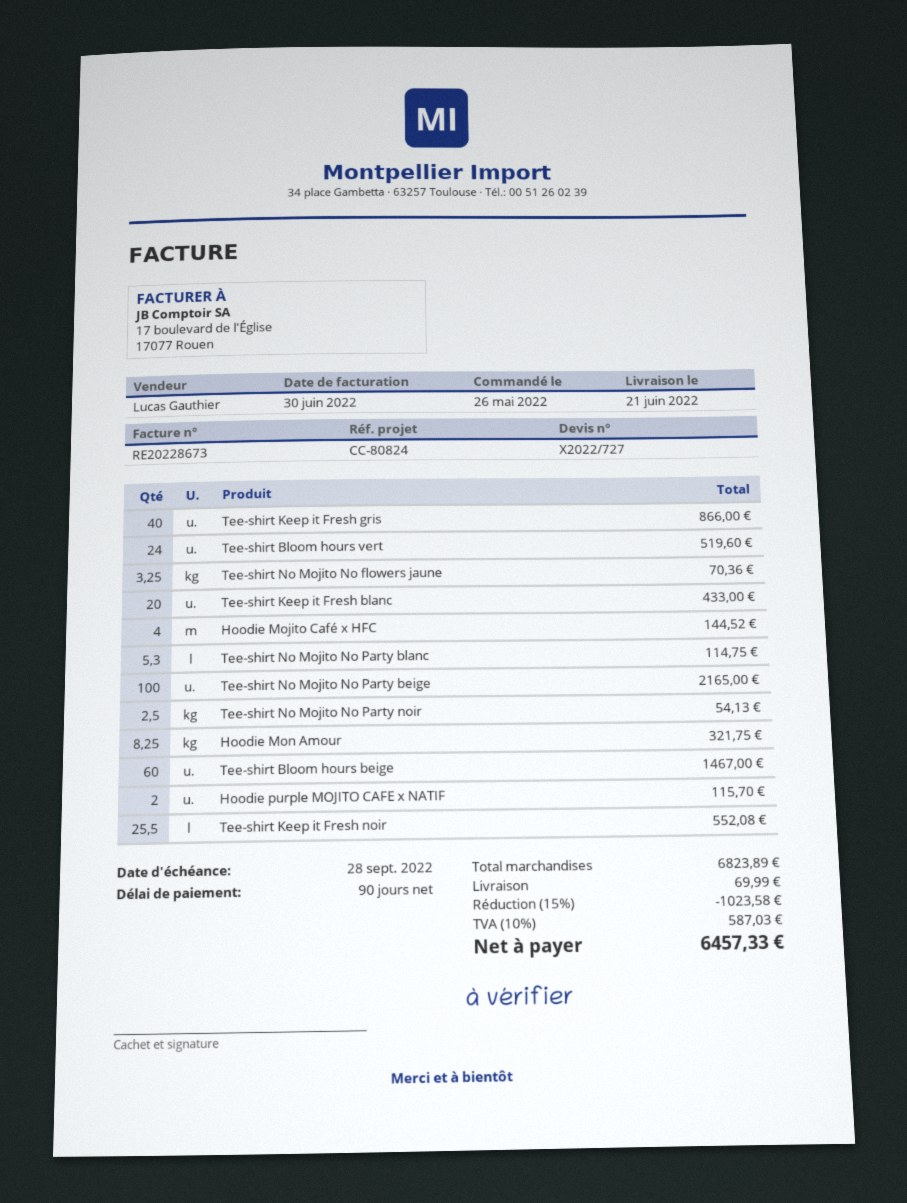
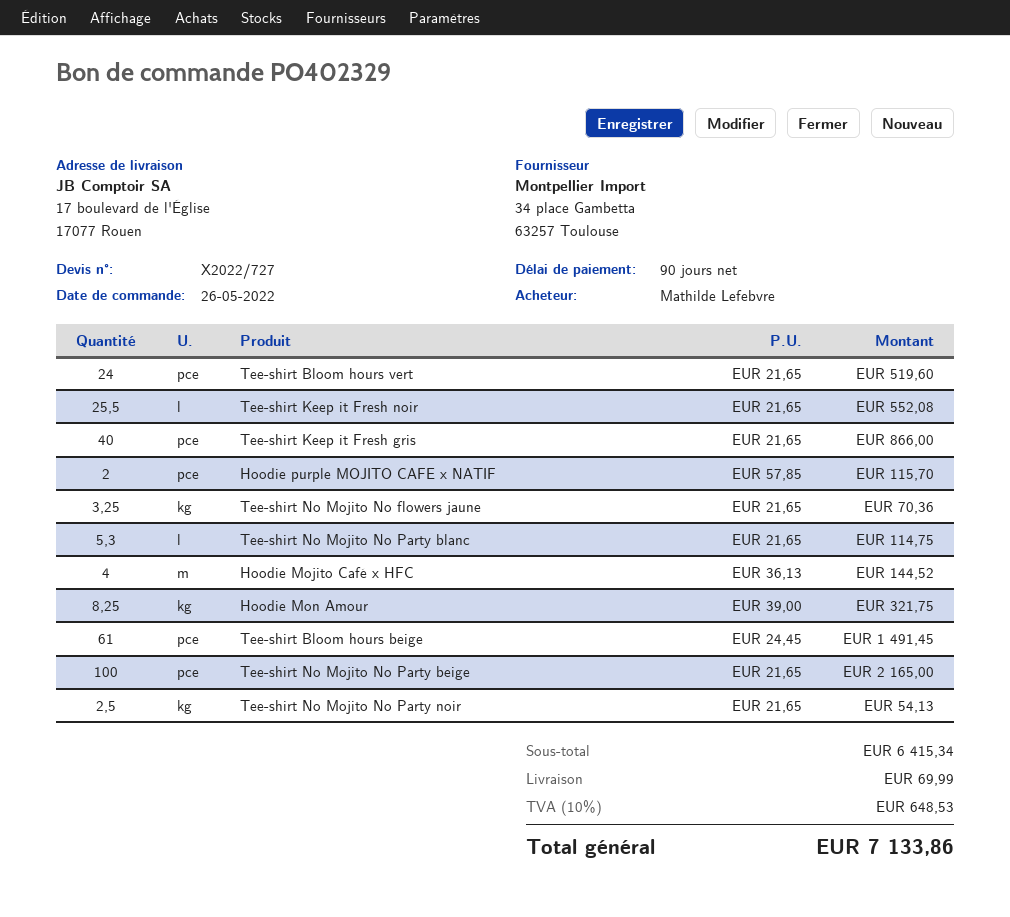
Tee-shirt Keep it Fresh blanc: 20 for 433.00 -> none
Tee-shirt Bloom hours beige: 60 for 1467.00 -> 61 for 1491.45
subtotal: 6823.89 -> 6415.34
discount: 15% = 1023.58 -> none
tax: 10% = 587.03 -> 10% = 648.53
total: 6457.33 -> 7133.86

